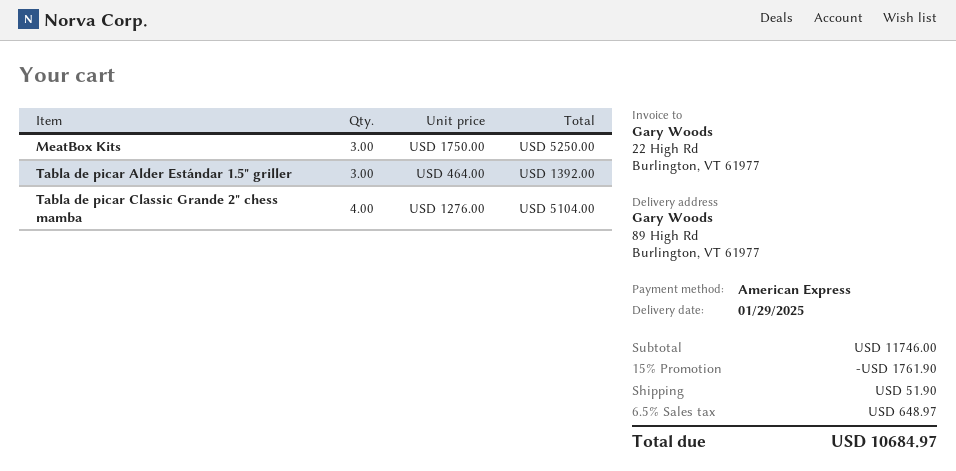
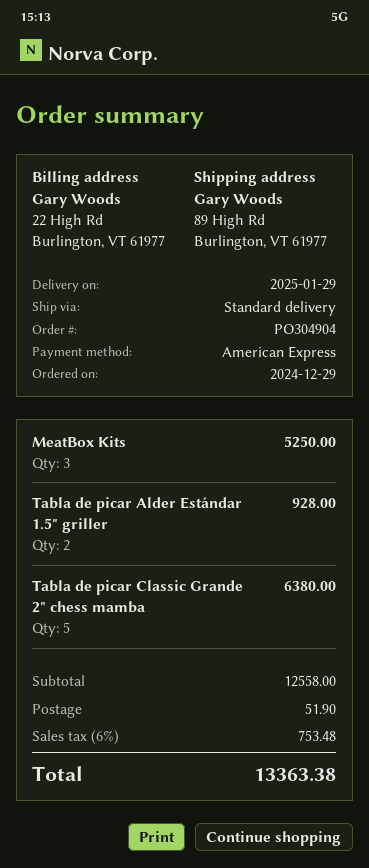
Tabla de picar Alder Estándar 1.5" griller: 3 for 1392.00 -> 2 for 928.00
Tabla de picar Classic Grande 2" chess mamba: 4 for 5104.00 -> 5 for 6380.00
subtotal: 11746.00 -> 12558.00
discount: 15% = 1761.90 -> none
tax: 6.5% = 648.97 -> 6% = 753.48
total: 10684.97 -> 13363.38

